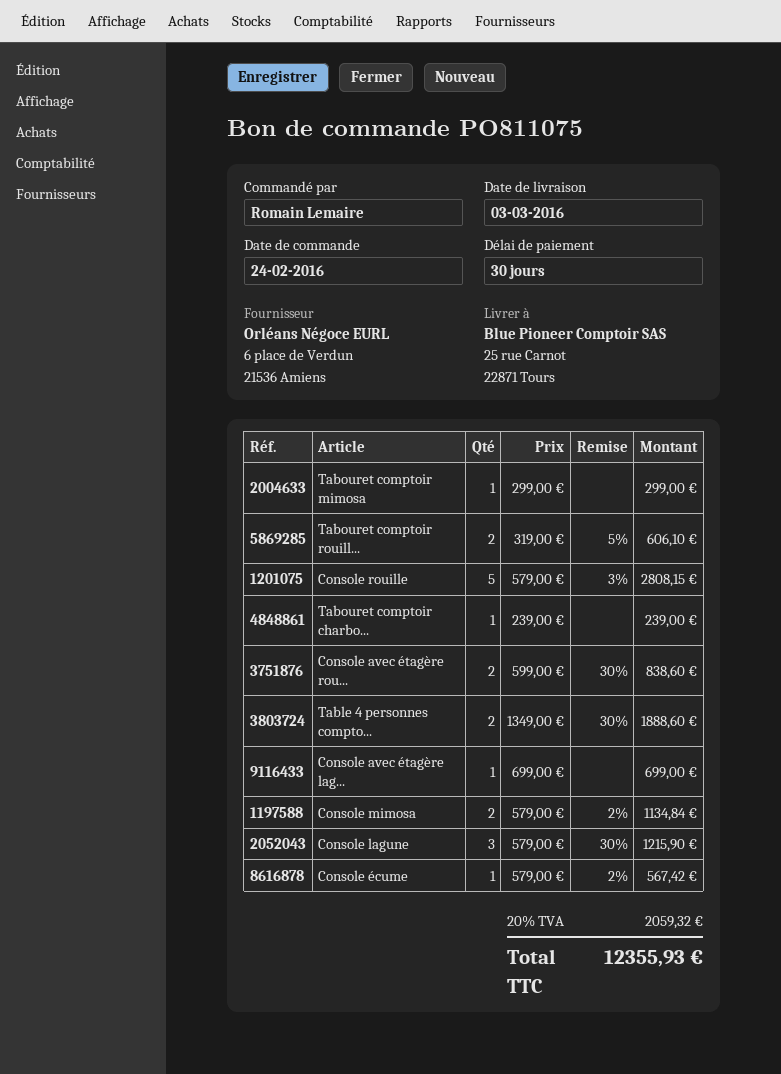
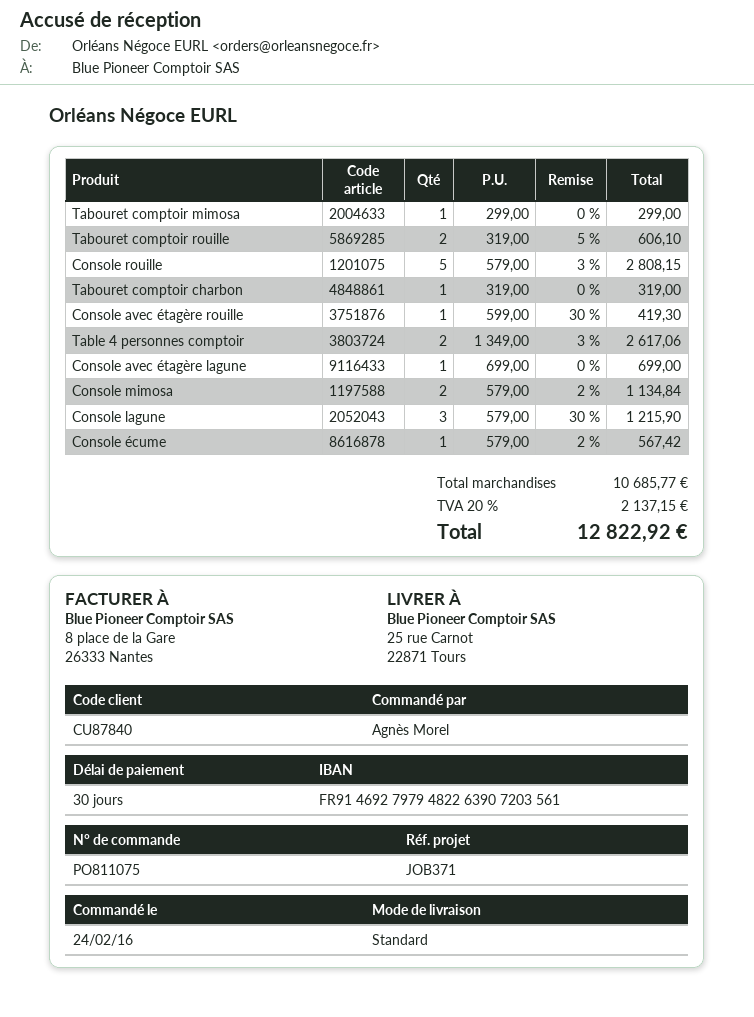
ordered by: Romain Lemaire -> Agnès Morel
Tabouret comptoir charbo...: 1 x 239.00 = 239.00 -> 1 x 319.00 = 319.00
Console avec étagère rou...: 2 x 599.00 - 30% = 838.60 -> 1 x 599.00 - 30% = 419.30
Table 4 personnes compto...: 2 x 1349.00 - 30% = 1888.60 -> 2 x 1349.00 - 3% = 2617.06
tax: 20% = 2059.32 -> 20% = 2137.15
total: 12355.93 -> 12822.92

